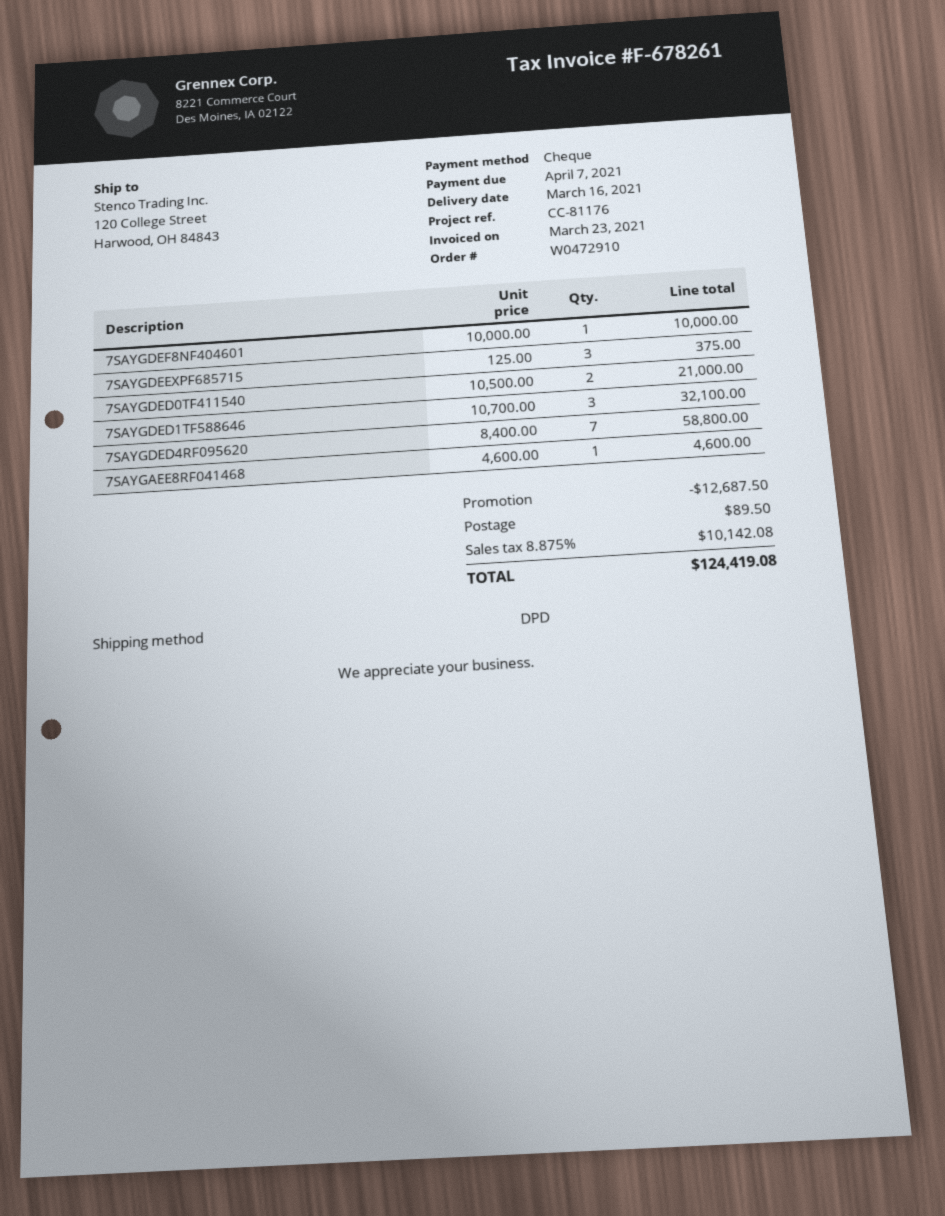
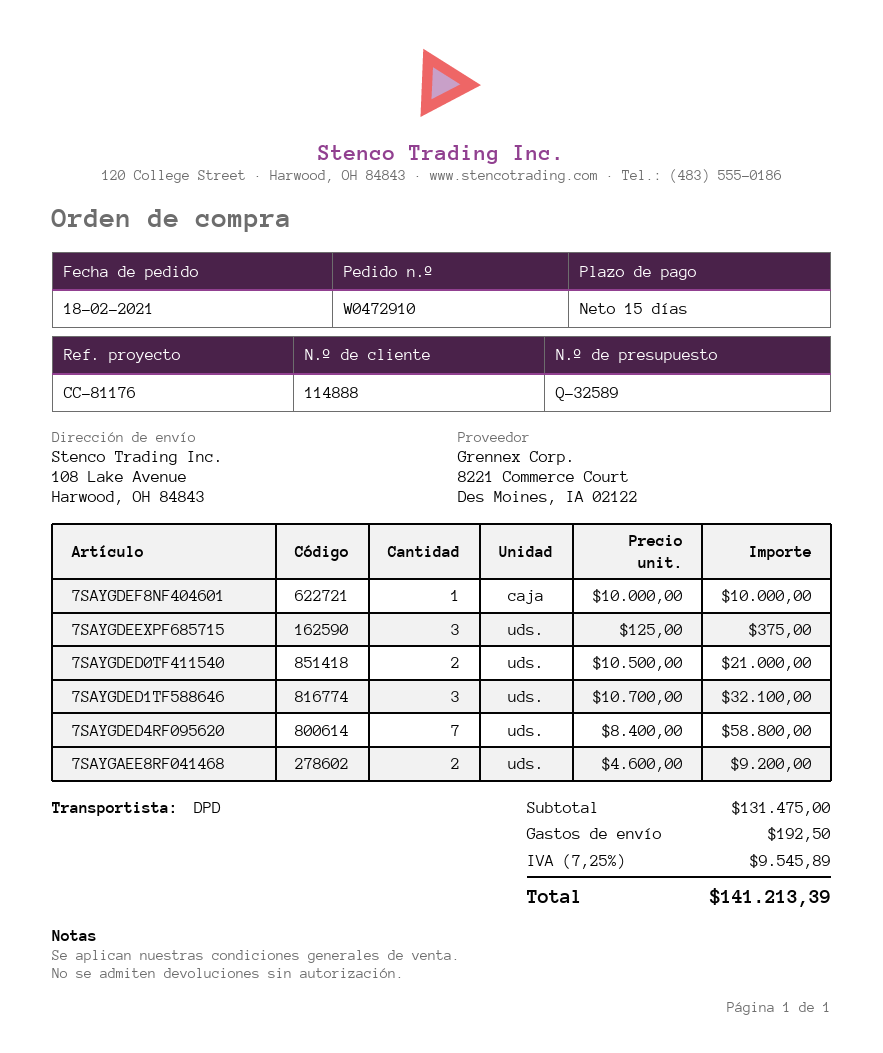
ship to: 120 College Street, Harwood, OH 84843 -> 108 Lake Avenue, Harwood, OH 84843
7SAYGAEE8RF041468: 1 x 4600.00 = 4600.00 -> 2 x 4600.00 = 9200.00
discount: 12687.50 -> none
shipping: 89.50 -> 192.50
tax: 8.875% = 10142.08 -> 7.25% = 9545.89
total: 124419.08 -> 141213.39

